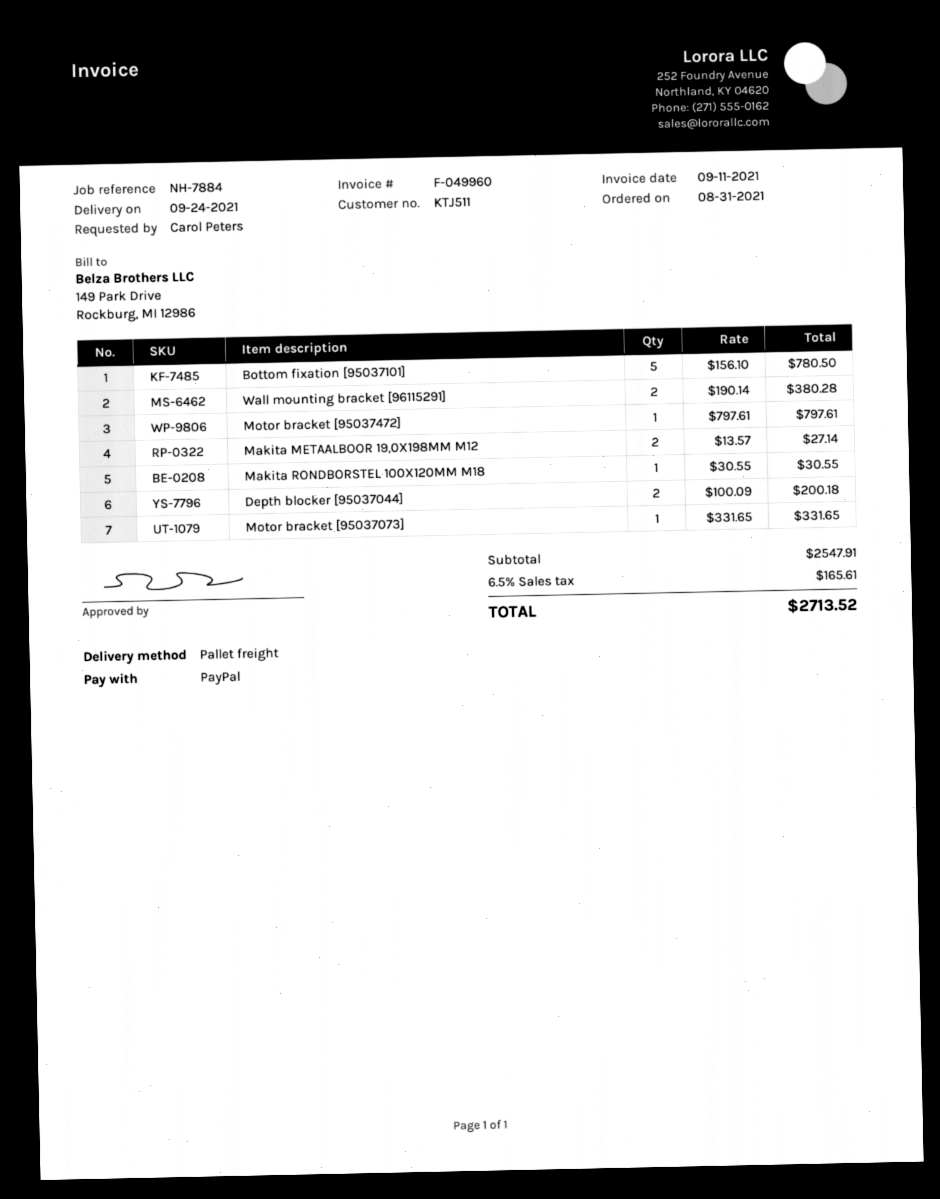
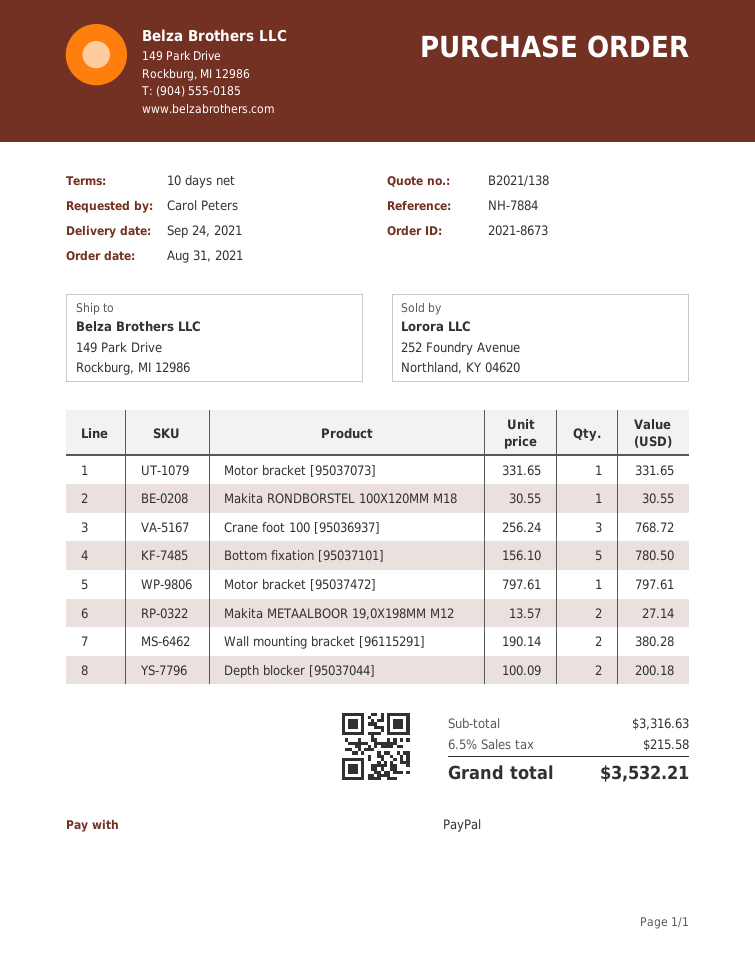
Crane foot 100 [95036937]: none -> 3 x 256.24 = 768.72
subtotal: 2547.91 -> 3316.63
tax: 6.5% = 165.61 -> 6.5% = 215.58
total: 2713.52 -> 3532.21

